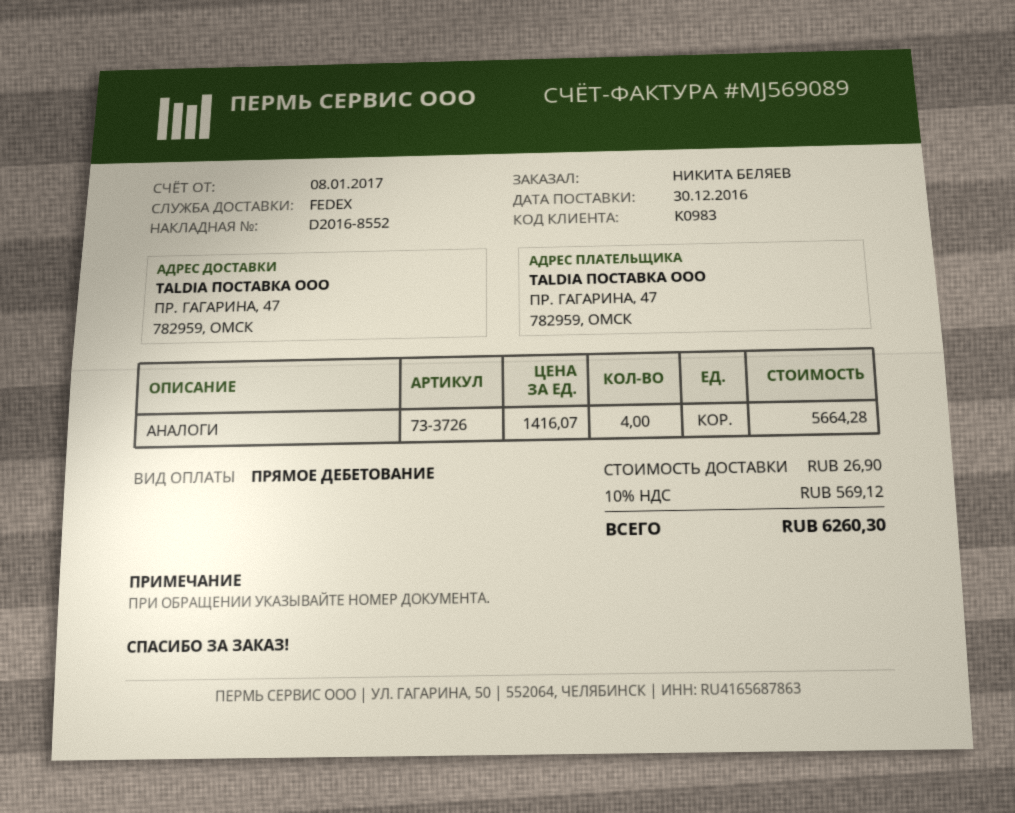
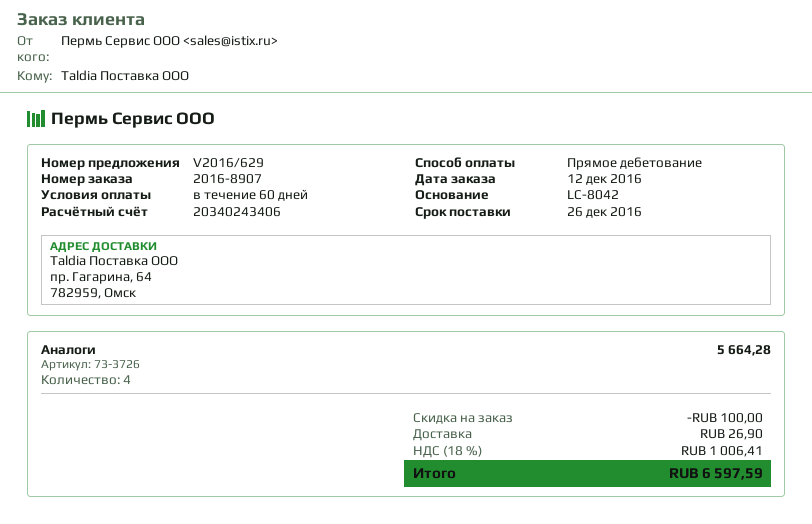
delivery date: 2016-12-30 -> 2016-12-26
ship to: ПР. ГАГАРИНА, 47, 782959, ОМСК -> пр. Гагарина, 64, 782959, Омск
discount: none -> 100.00
tax: 10% = 569.12 -> 18% = 1006.41
total: 6260.30 -> 6597.59

